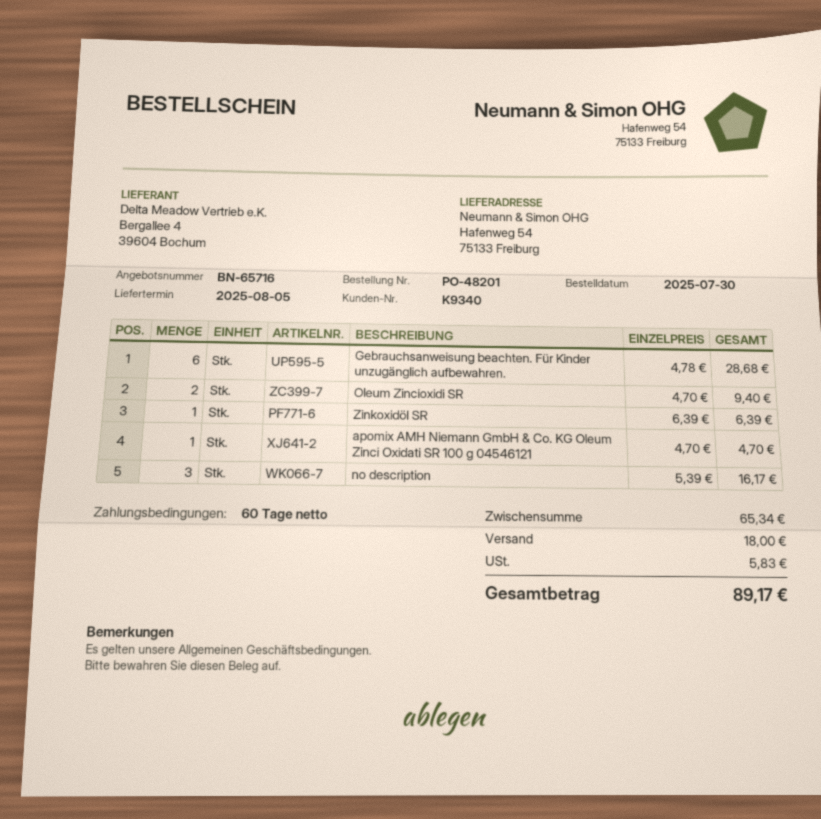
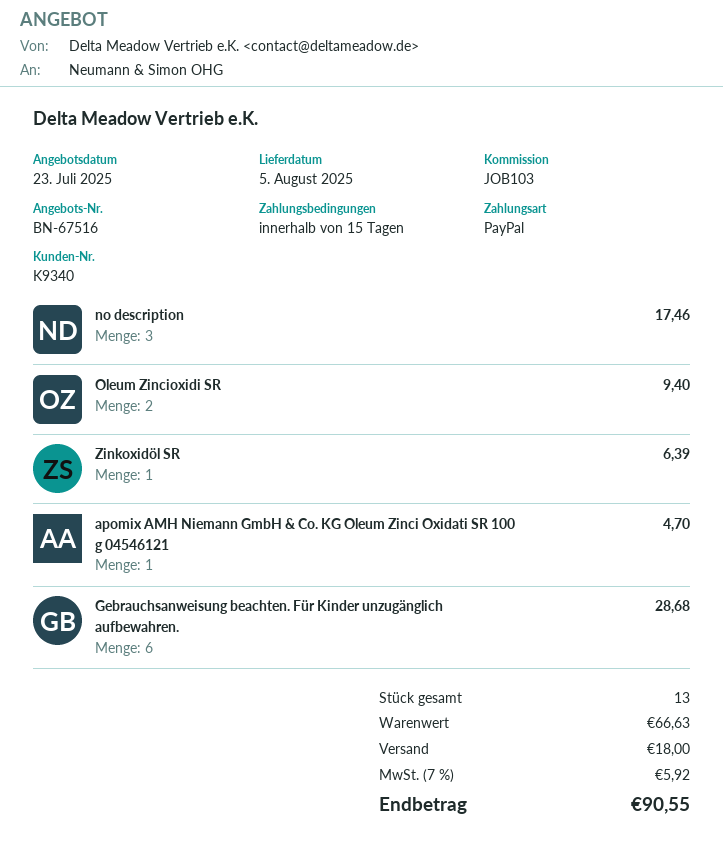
quote number: BN-65716 -> BN-67516
payment terms: 60 days -> 15 days
no description: 3 for 16.17 -> 3 for 17.46
subtotal: 65.34 -> 66.63
tax: 5.83 -> 5.92
total: 89.17 -> 90.55

